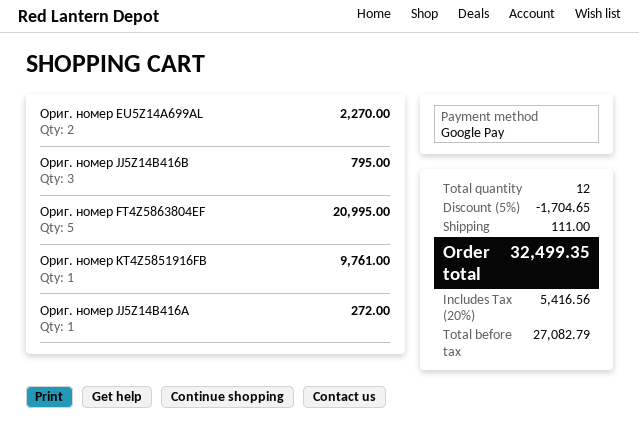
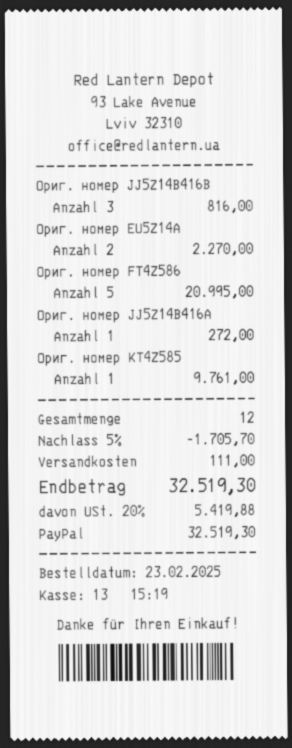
payment method: Google Pay -> PayPal
Ориг. номер JJ5Z14B416B: 3 for 795.00 -> 3 for 816.00
discount: 5% = 1704.65 -> 5% = 1705.70
tax: 20% = 5416.56 -> 20% = 5419.88
total: 32499.35 -> 32519.30

